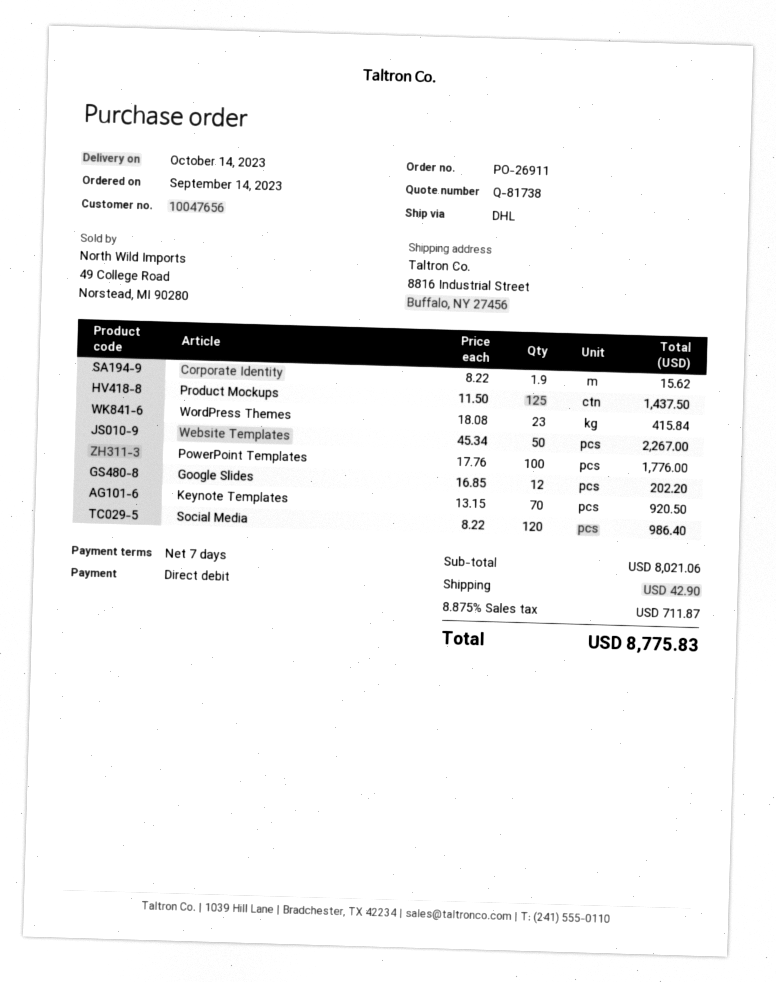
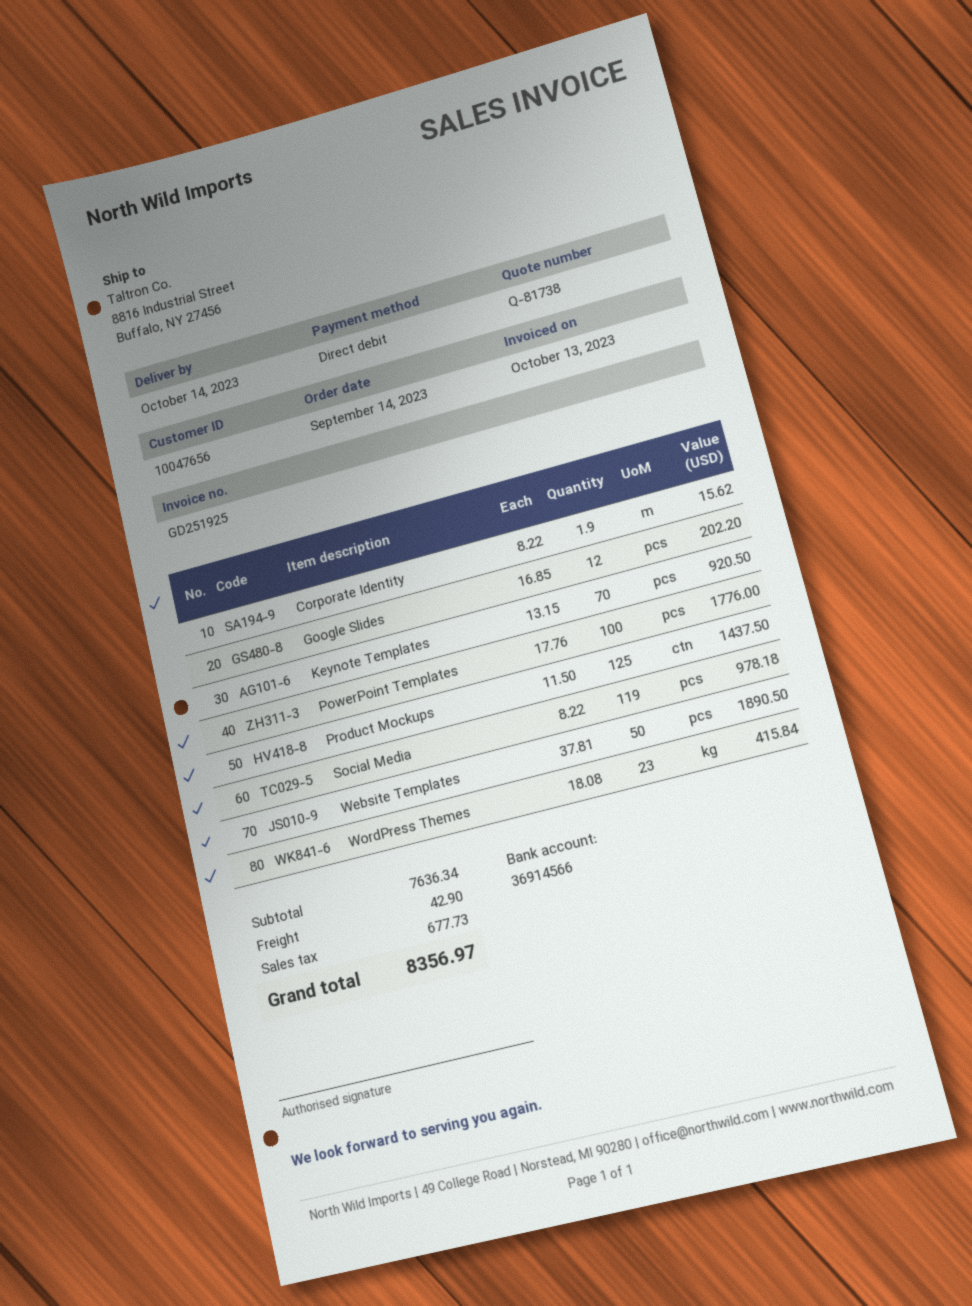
Website Templates: 50 x 45.34 = 2267.00 -> 50 x 37.81 = 1890.50
Social Media: 120 x 8.22 = 986.40 -> 119 x 8.22 = 978.18
subtotal: 8021.06 -> 7636.34
tax: 711.87 -> 677.73
total: 8775.83 -> 8356.97

